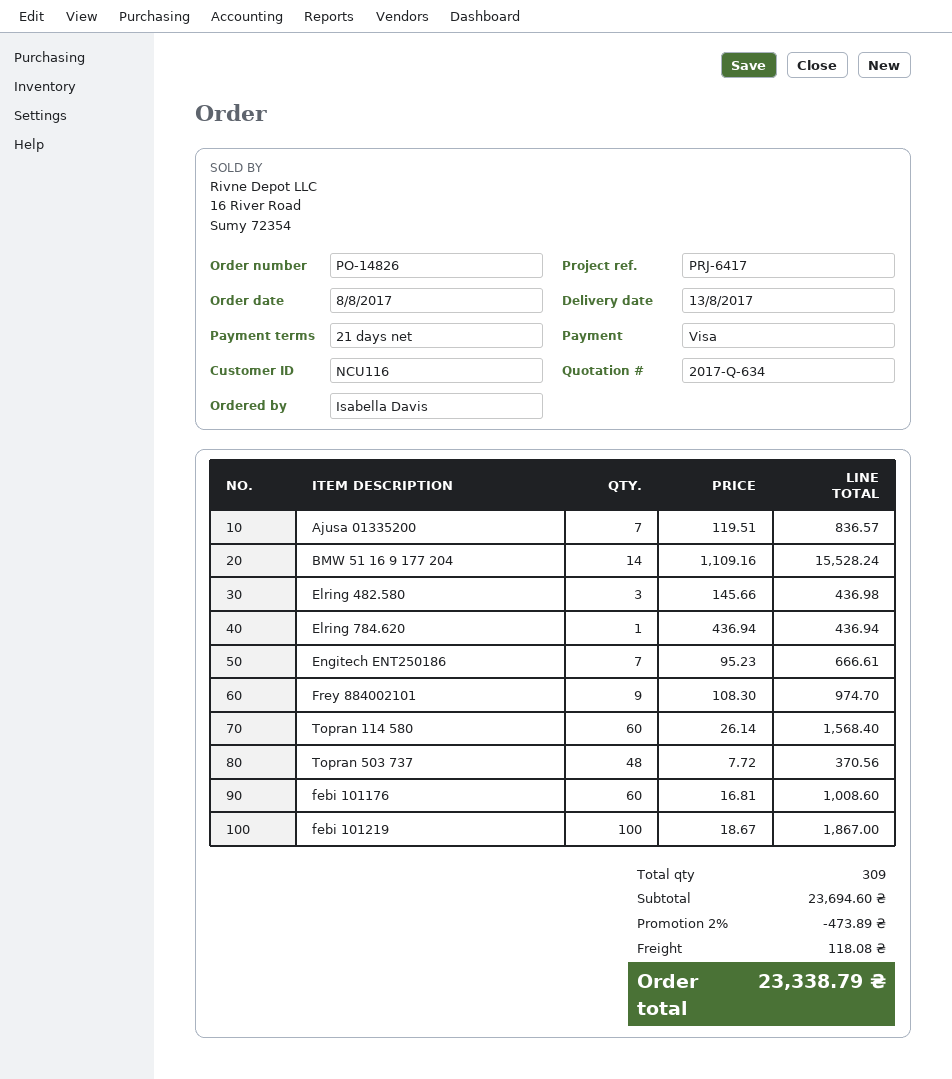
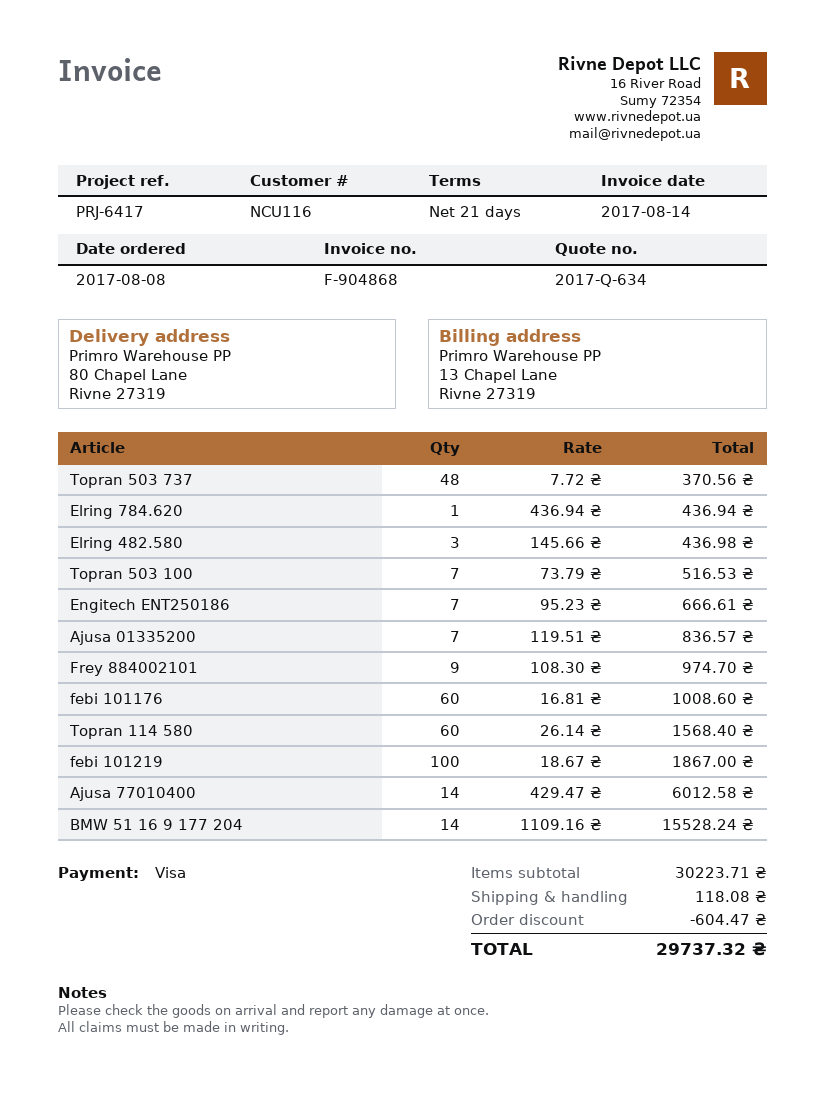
Topran 503 100: none -> 7 x 73.79 = 516.53
Ajusa 77010400: none -> 14 x 429.47 = 6012.58
subtotal: 23694.60 -> 30223.71
discount: 473.89 -> 604.47
total: 23338.79 -> 29737.32

